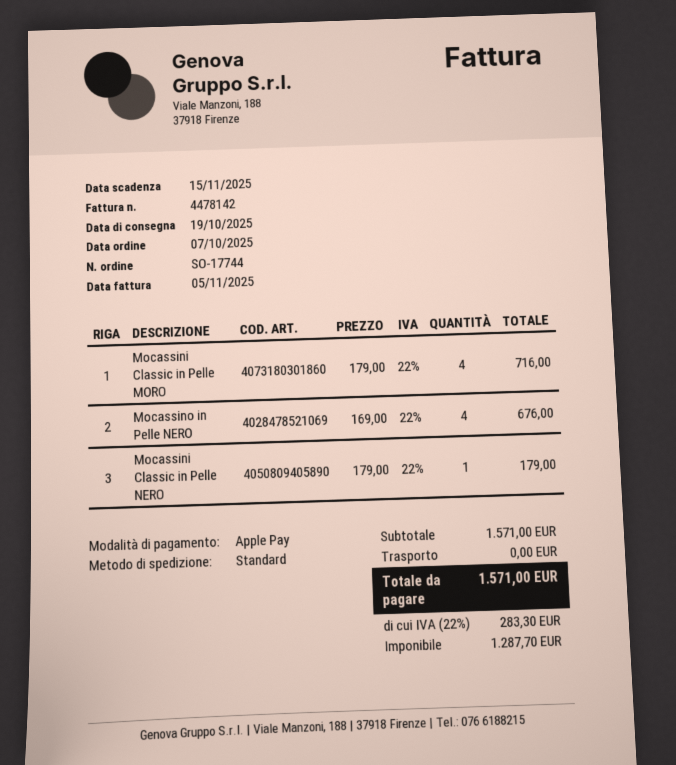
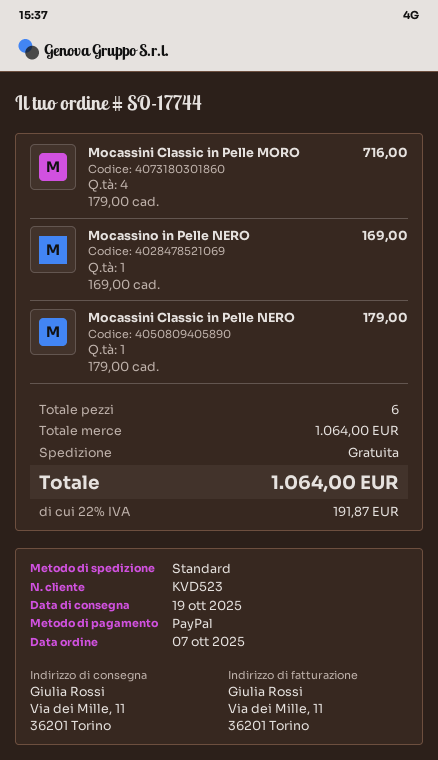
payment method: Apple Pay -> PayPal
Mocassino in Pelle NERO: 4 x 169.00 = 676.00 -> 1 x 169.00 = 169.00
subtotal: 1571.00 -> 1064.00
tax: 22% = 283.30 -> 22% = 191.87
total: 1571.00 -> 1064.00

